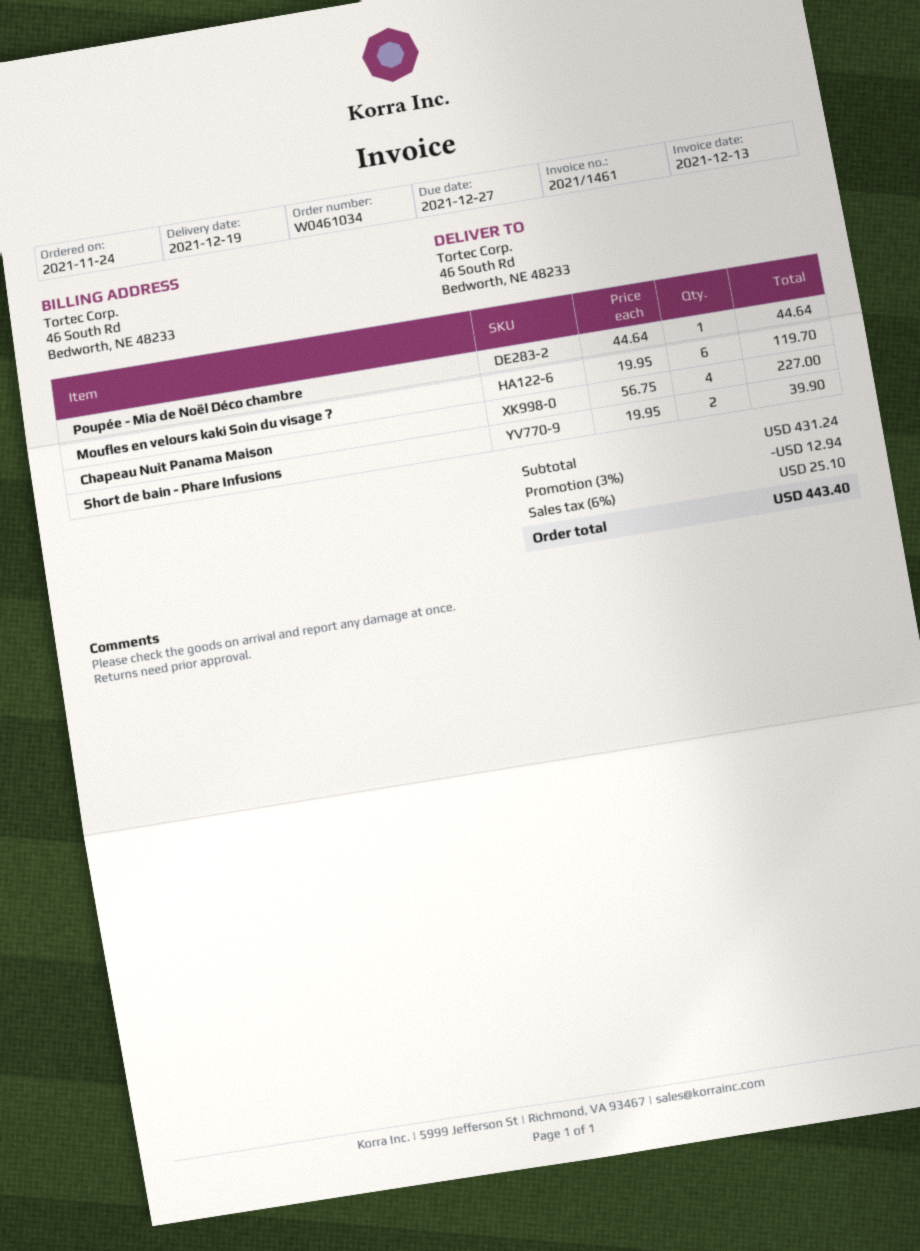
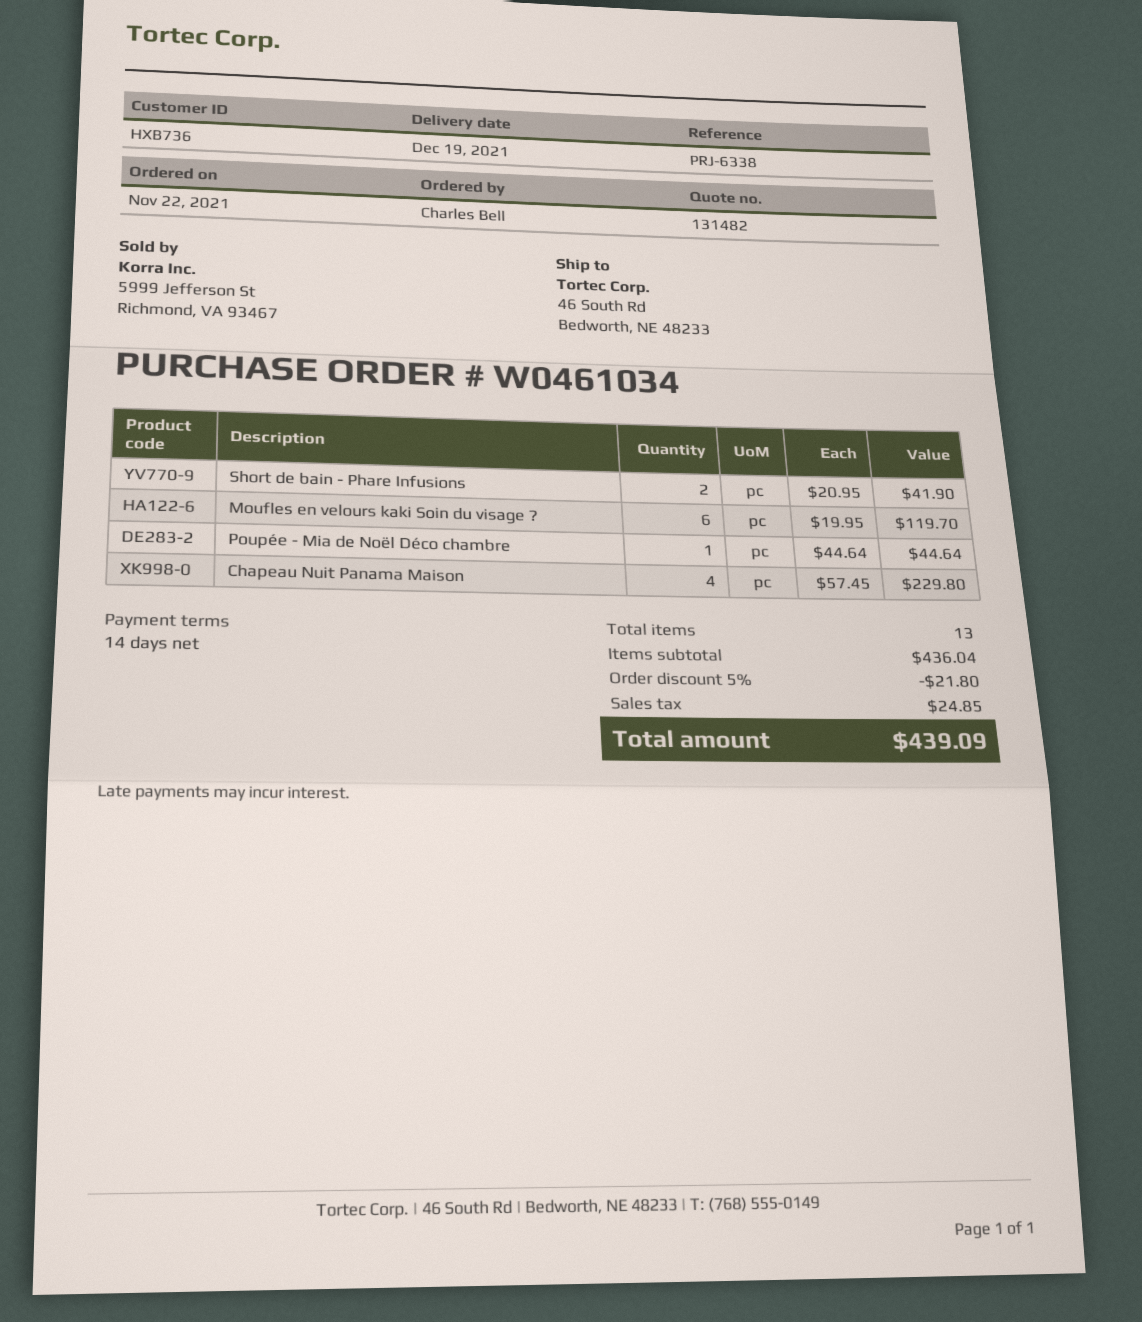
order date: 2021-11-24 -> 2021-11-22
Chapeau Nuit Panama Maison: 4 x 56.75 = 227.00 -> 4 x 57.45 = 229.80
Short de bain - Phare Infusions: 2 x 19.95 = 39.90 -> 2 x 20.95 = 41.90
subtotal: 431.24 -> 436.04
discount: 3% = 12.94 -> 5% = 21.80
tax: 25.10 -> 24.85
total: 443.40 -> 439.09

